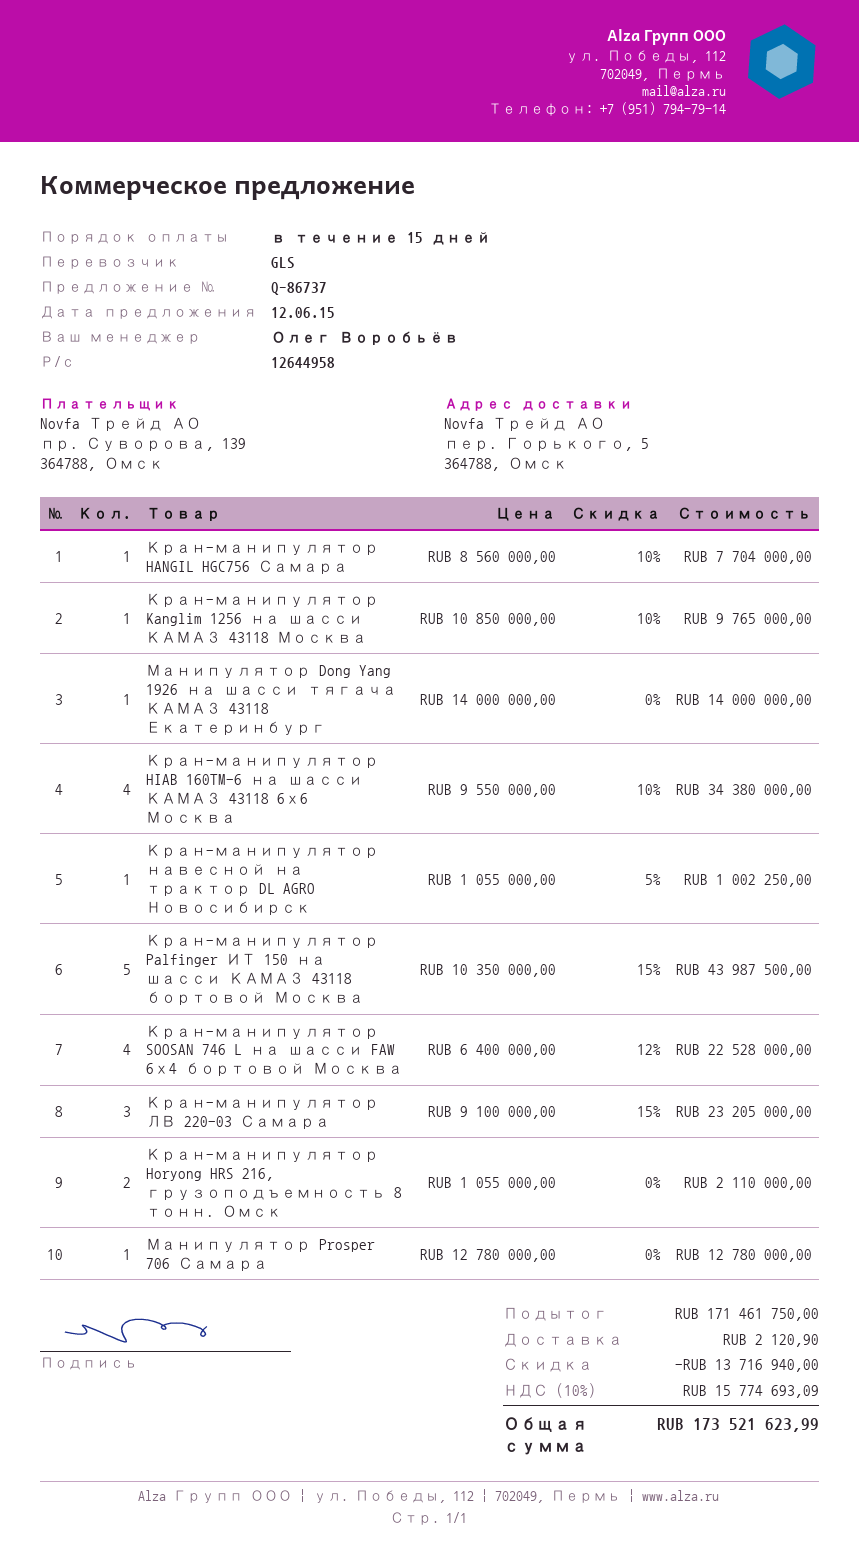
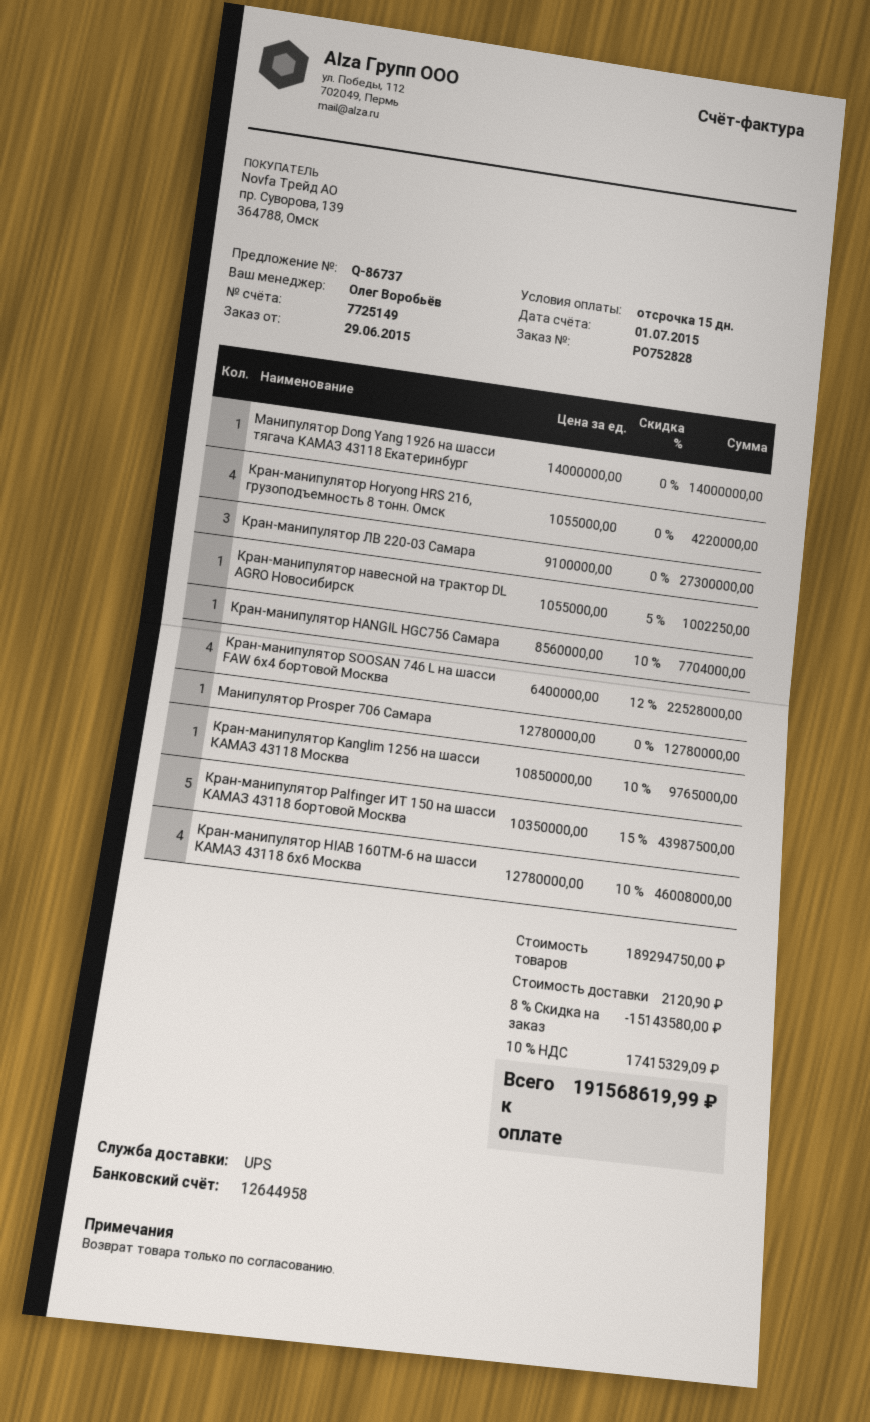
shipping method: GLS -> UPS
Кран-манипулятор HIAB 160TM-6 на шасси КАМАЗ 43118 6х6 Москва: 4 x 9550000.00 - 10% = 34380000.00 -> 4 x 12780000.00 - 10% = 46008000.00
Кран-манипулятор ЛВ 220-03 Самара: 3 x 9100000.00 - 15% = 23205000.00 -> 3 x 9100000.00 = 27300000.00
Кран-манипулятор Horyong HRS 216, грузоподъемность 8 тонн. Омск: 2 x 1055000.00 = 2110000.00 -> 4 x 1055000.00 = 4220000.00
subtotal: 171461750.00 -> 189294750.00
discount: 13716940.00 -> 15143580.00
tax: 10% = 15774693.09 -> 10% = 17415329.09
total: 173521623.99 -> 191568619.99

